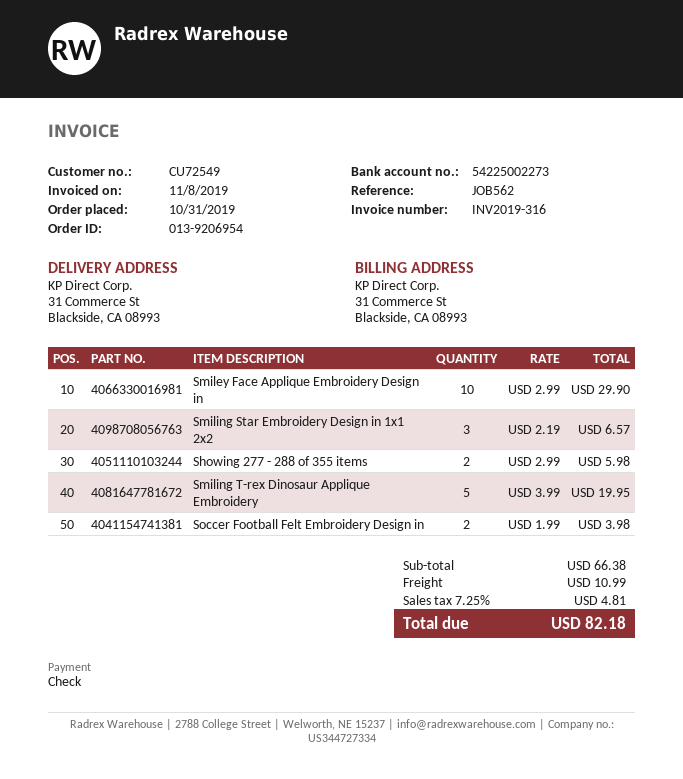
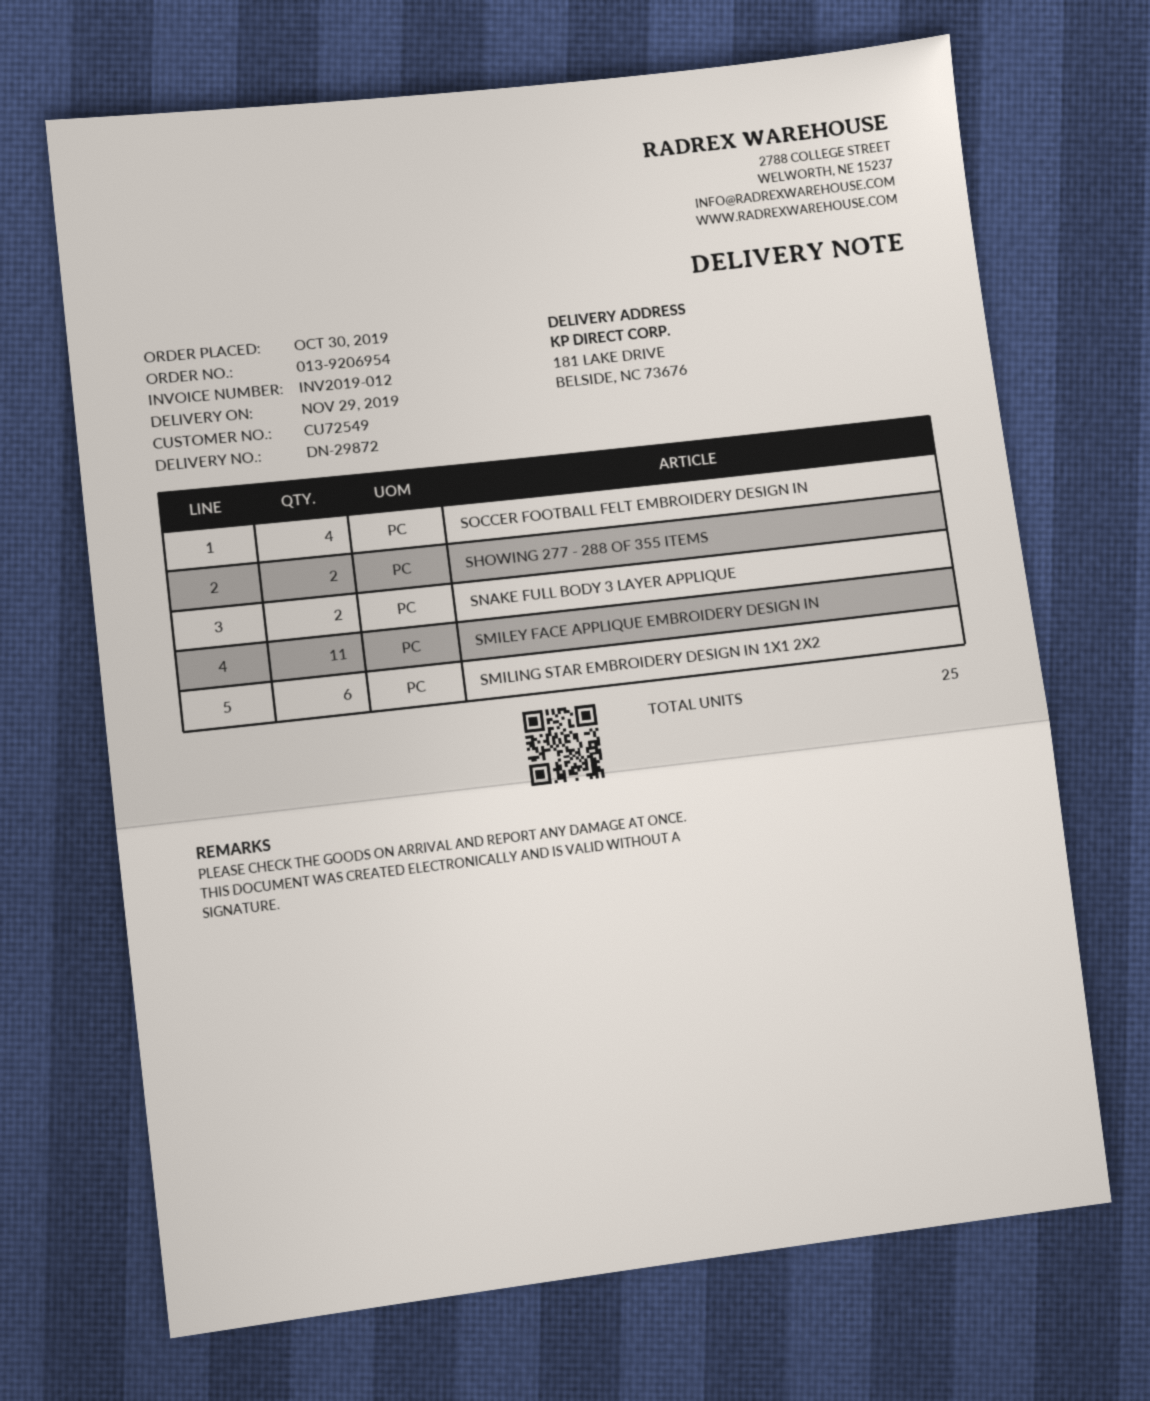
order date: 2019-10-31 -> 2019-10-30
invoice number: INV2019-316 -> INV2019-012
ship to: 31 Commerce St, Blackside, CA 08993 -> 181 LAKE DRIVE, BELSIDE, NC 73676
Smiley Face Applique Embroidery Design in: 10 -> 11
Smiling Star Embroidery Design in 1x1 2x2: 3 -> 6
Smiling T-rex Dinosaur Applique Embroidery: 5 -> none
Soccer Football Felt Embroidery Design in: 2 -> 4
SNAKE FULL BODY 3 LAYER APPLIQUE: none -> 2

